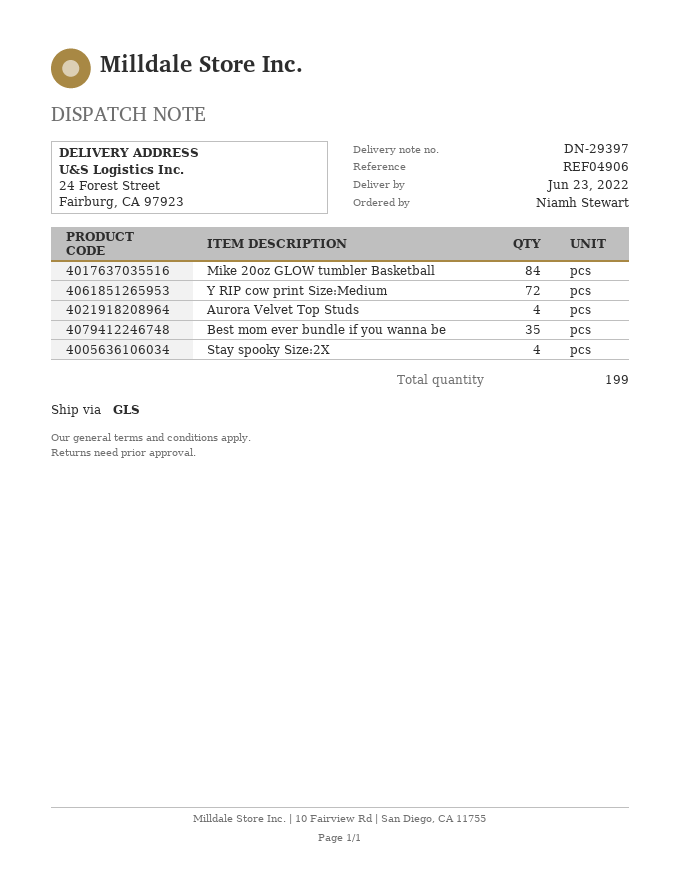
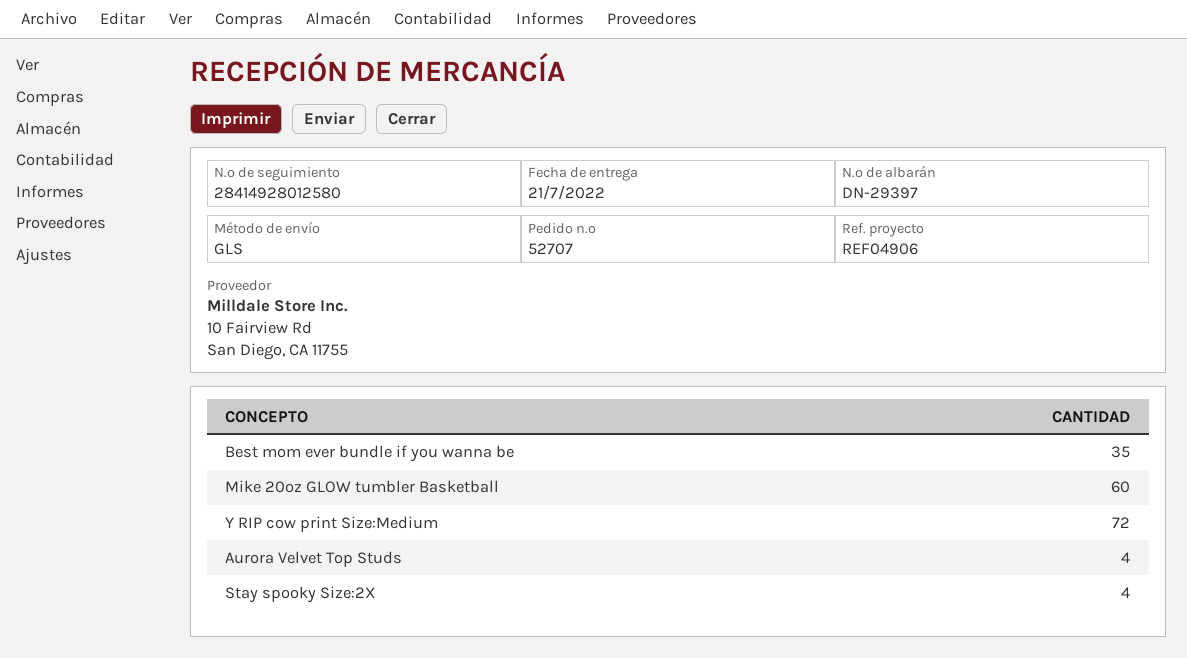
delivery date: 2022-06-23 -> 2022-07-21
Mike 20oz GLOW tumbler Basketball: 84 -> 60

